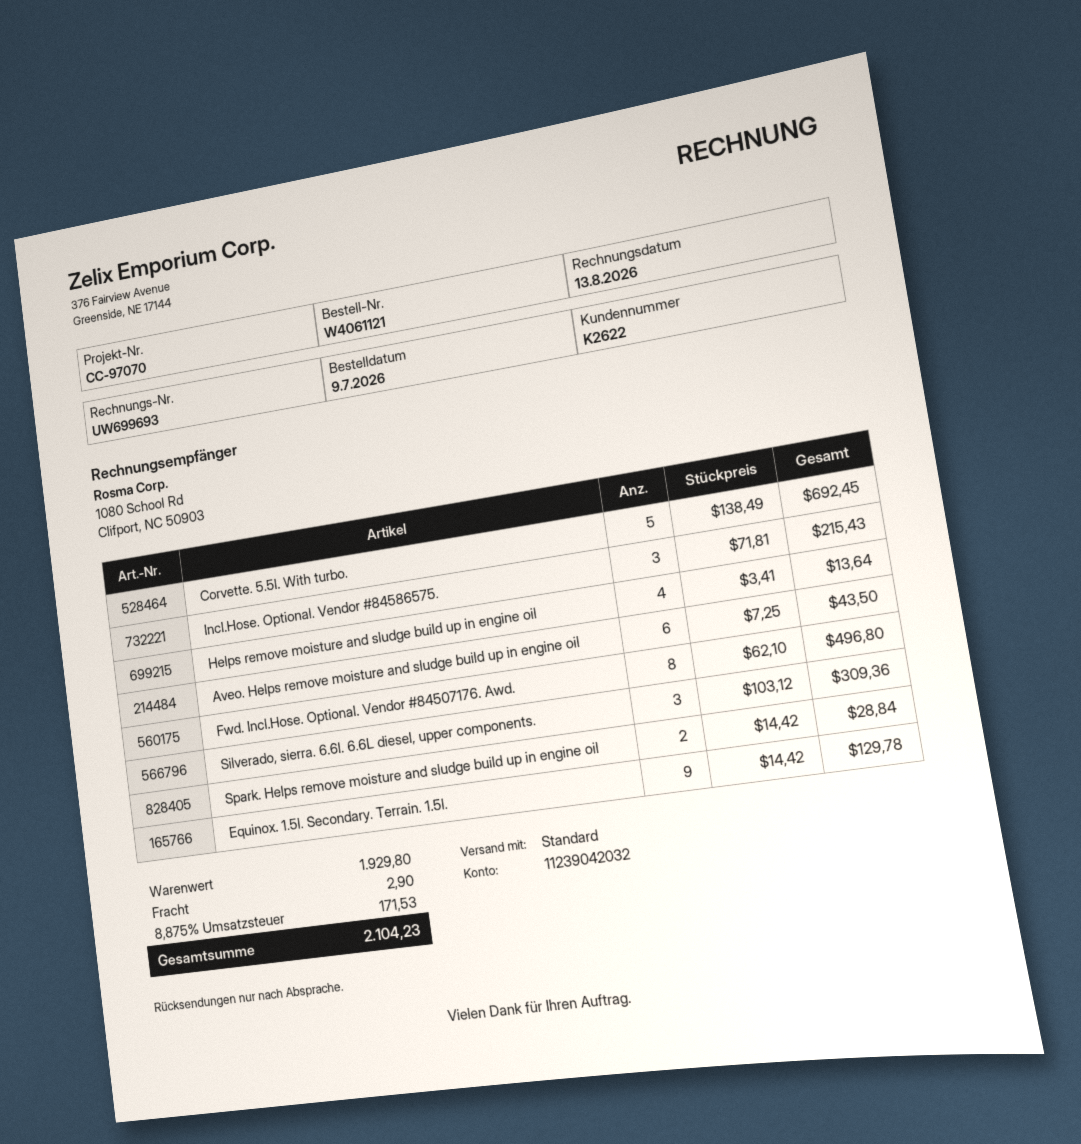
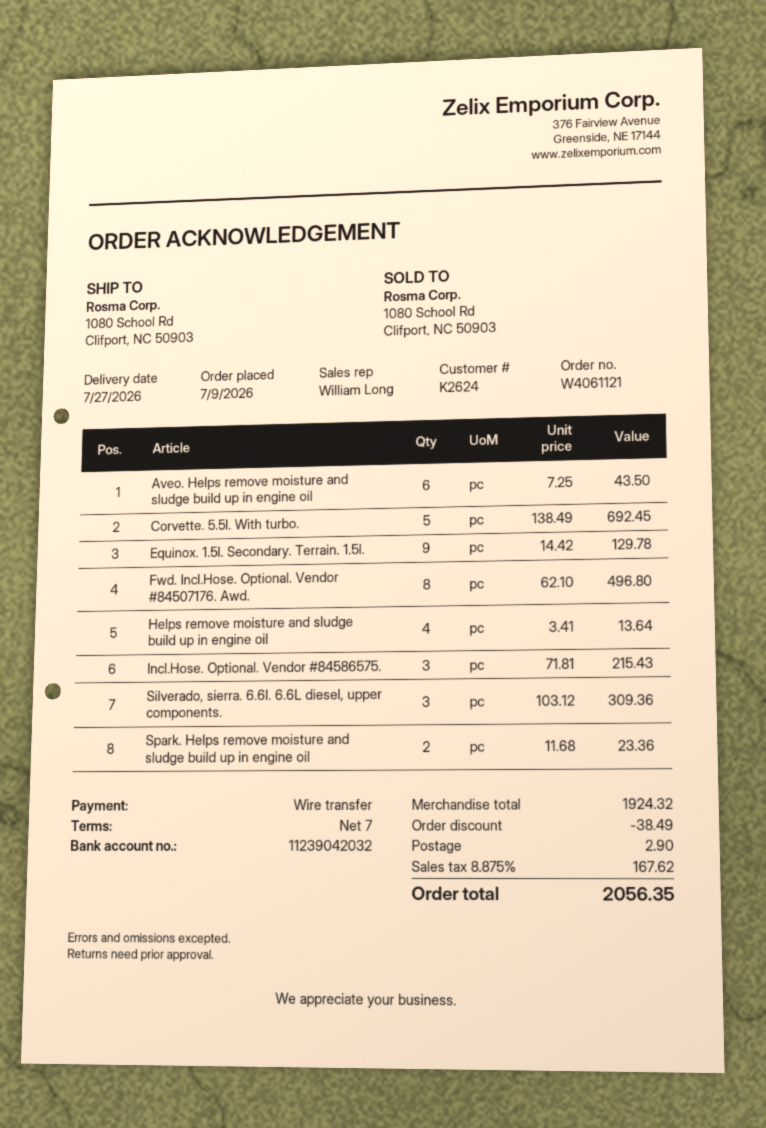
customer number: K2622 -> K2624
Spark. Helps remove moisture and sludge build up in engine oil: 2 x 14.42 = 28.84 -> 2 x 11.68 = 23.36
subtotal: 1929.80 -> 1924.32
discount: none -> 38.49
tax: 8.875% = 171.53 -> 8.875% = 167.62
total: 2104.23 -> 2056.35

